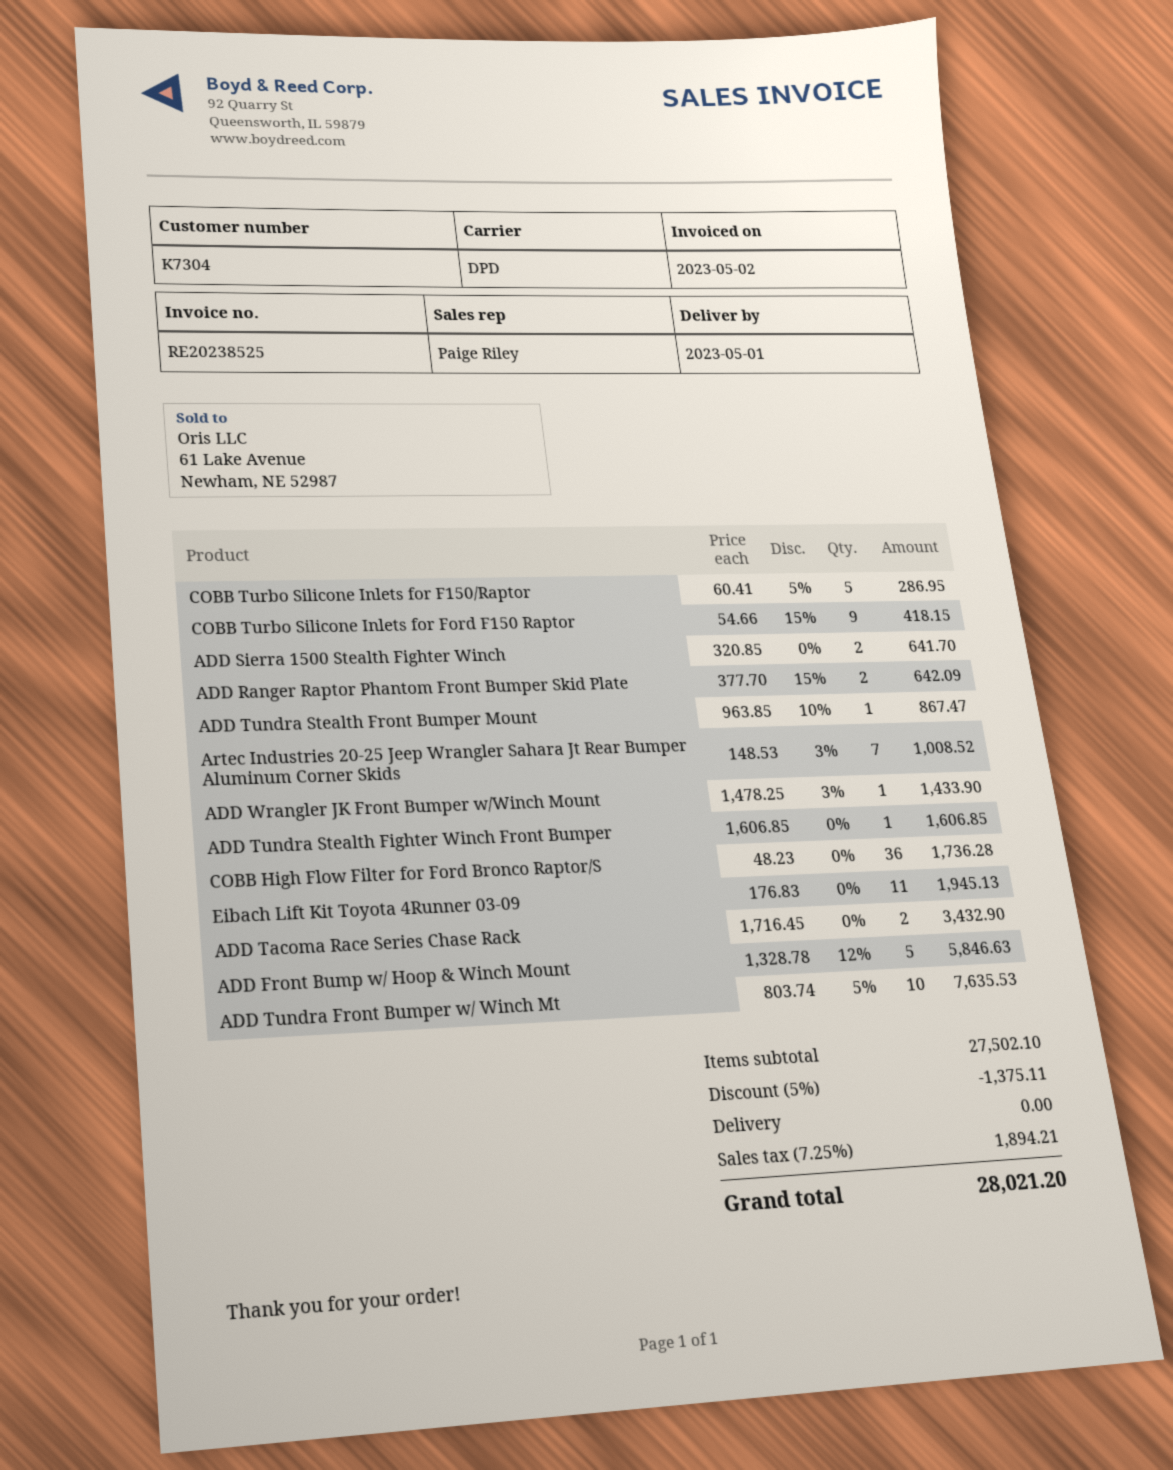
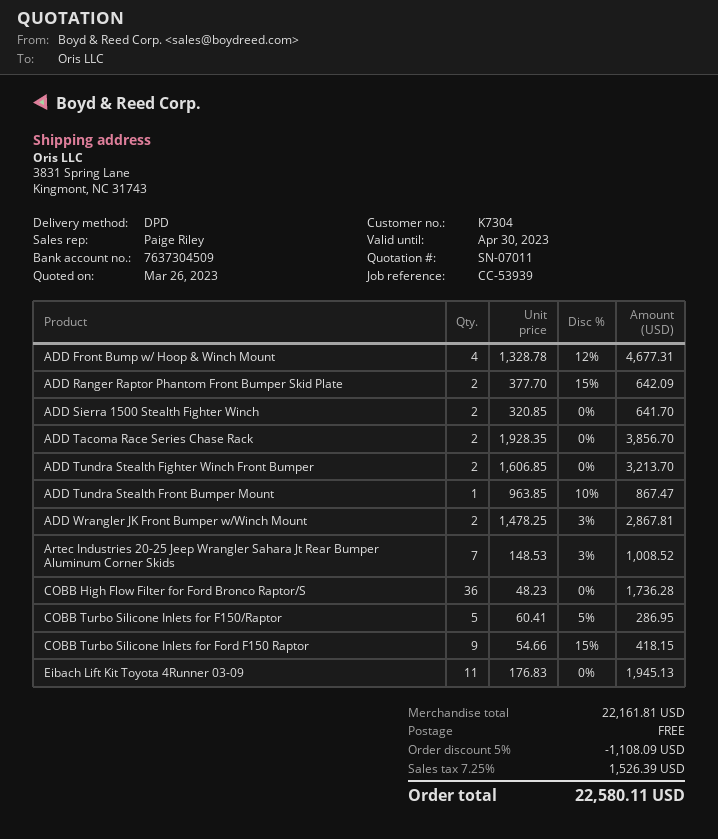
ADD Wrangler JK Front Bumper w/Winch Mount: 1 x 1478.25 - 3% = 1433.90 -> 2 x 1478.25 - 3% = 2867.81
ADD Tundra Stealth Fighter Winch Front Bumper: 1 x 1606.85 = 1606.85 -> 2 x 1606.85 = 3213.70
ADD Tacoma Race Series Chase Rack: 2 x 1716.45 = 3432.90 -> 2 x 1928.35 = 3856.70
ADD Front Bump w/ Hoop & Winch Mount: 5 x 1328.78 - 12% = 5846.63 -> 4 x 1328.78 - 12% = 4677.31
ADD Tundra Front Bumper w/ Winch Mt: 10 x 803.74 - 5% = 7635.53 -> none
subtotal: 27502.10 -> 22161.81
discount: 5% = 1375.11 -> 5% = 1108.09
tax: 7.25% = 1894.21 -> 7.25% = 1526.39
total: 28021.20 -> 22580.11

